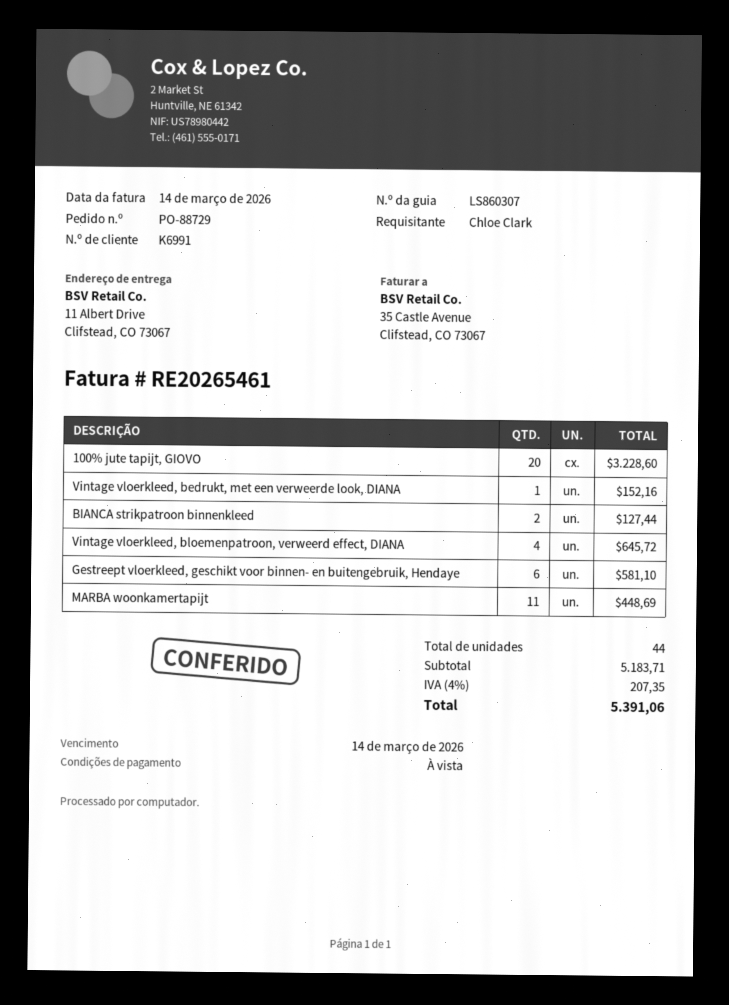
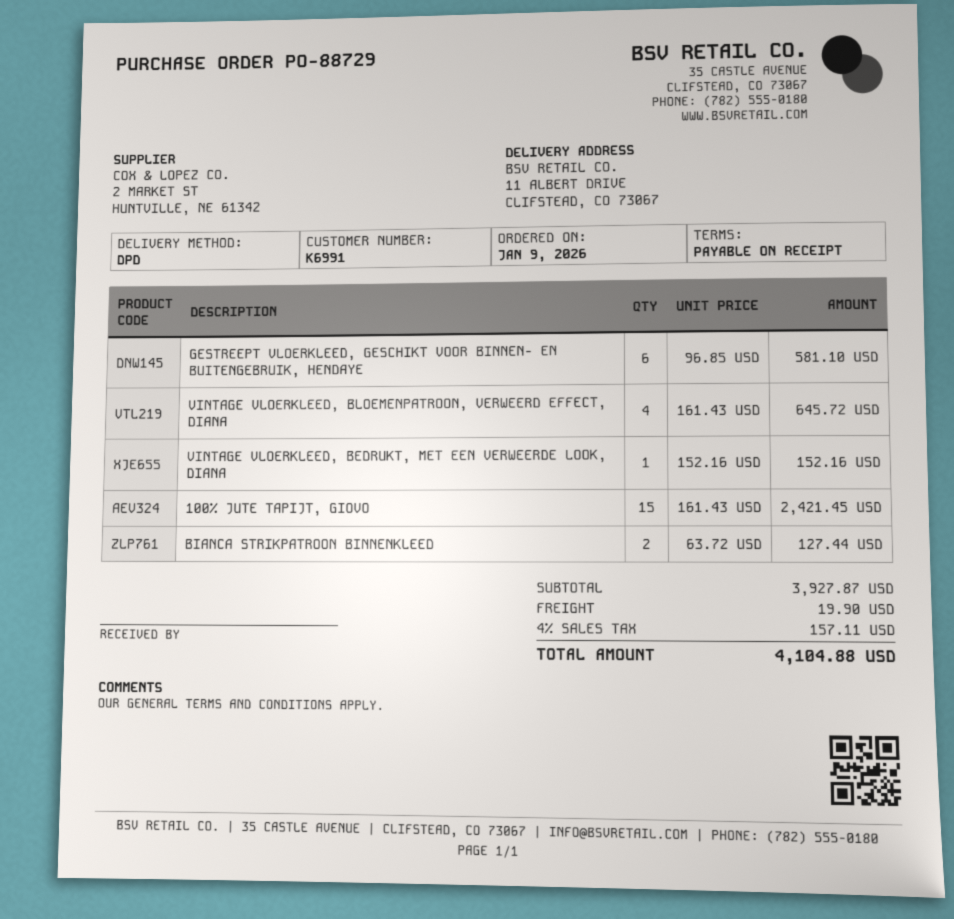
100% jute tapijt, GIOVO: 20 for 3228.60 -> 15 for 2421.45
MARBA woonkamertapijt: 11 for 448.69 -> none
subtotal: 5183.71 -> 3927.87
shipping: none -> 19.90
tax: 4% = 207.35 -> 4% = 157.11
total: 5391.06 -> 4104.88

